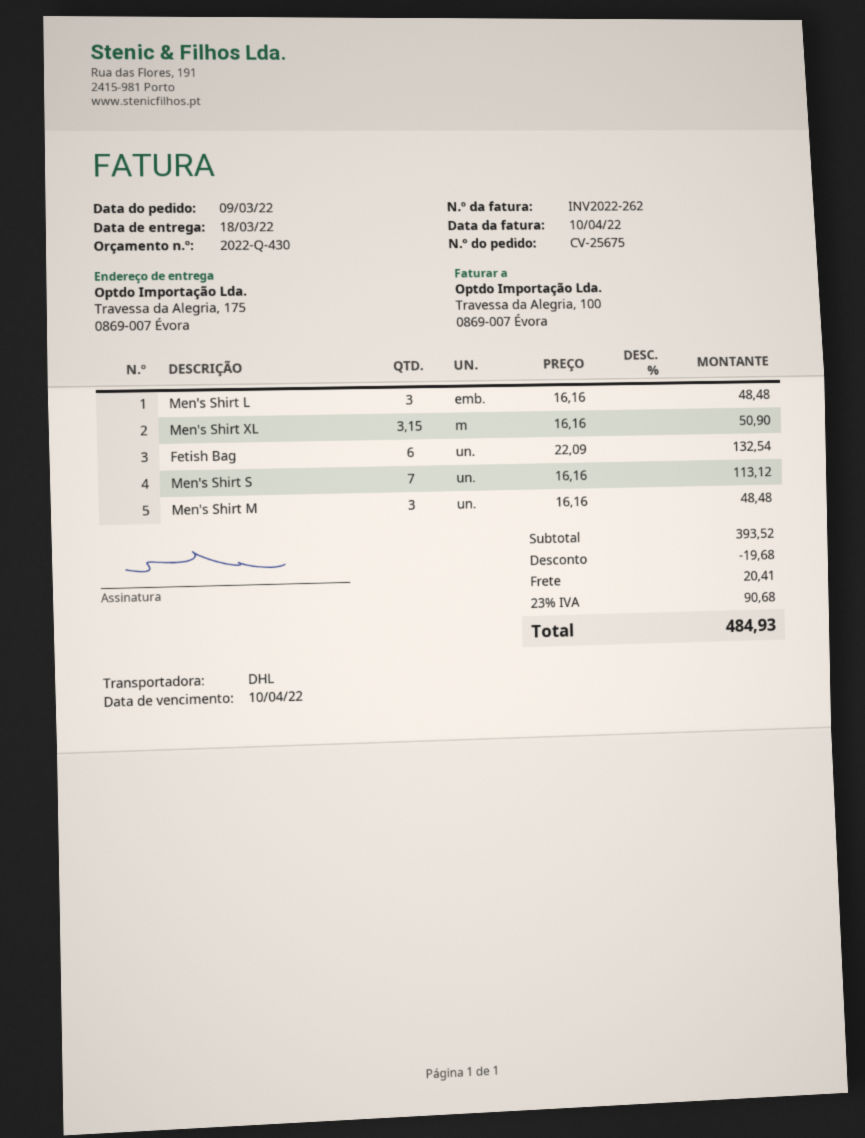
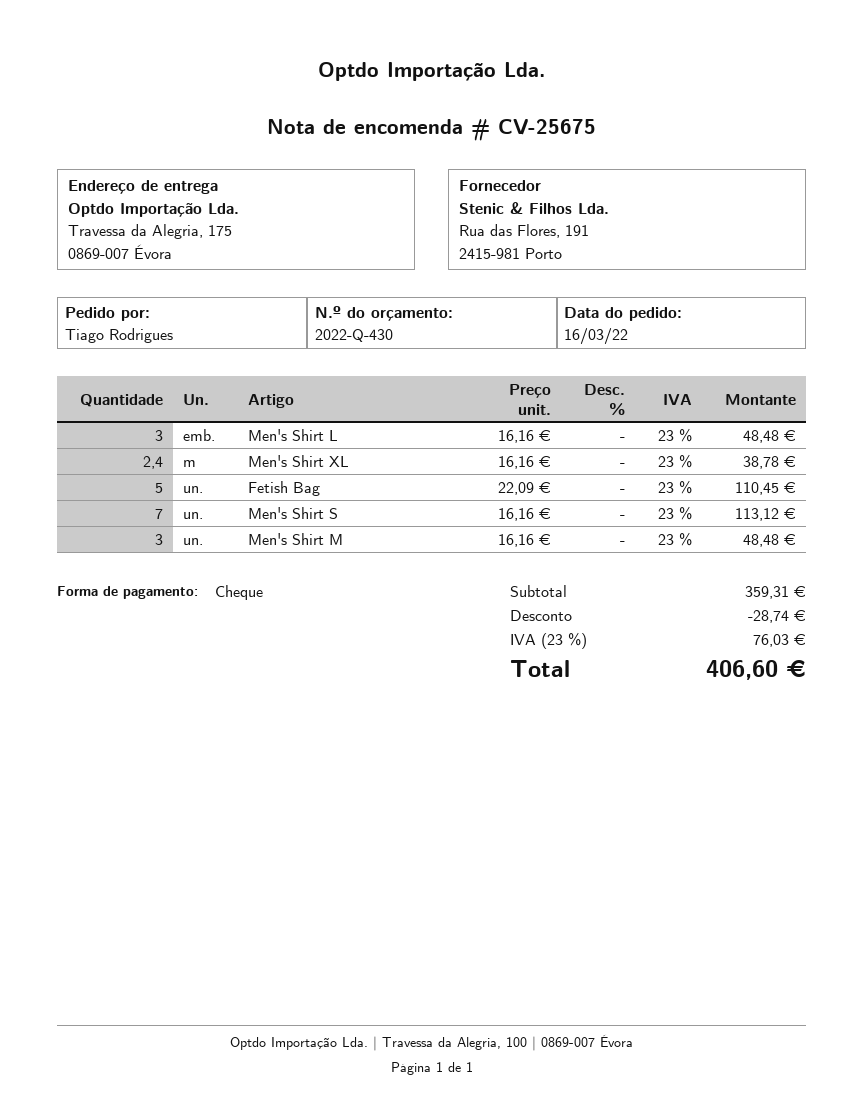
order date: 2022-03-09 -> 2022-03-16
Men's Shirt XL: 3.15 x 16.16 = 50.90 -> 2.4 x 16.16 = 38.78
Fetish Bag: 6 x 22.09 = 132.54 -> 5 x 22.09 = 110.45
subtotal: 393.52 -> 359.31
discount: 19.68 -> 28.74
shipping: 20.41 -> none
tax: 23% = 90.68 -> 23% = 76.03
total: 484.93 -> 406.60

